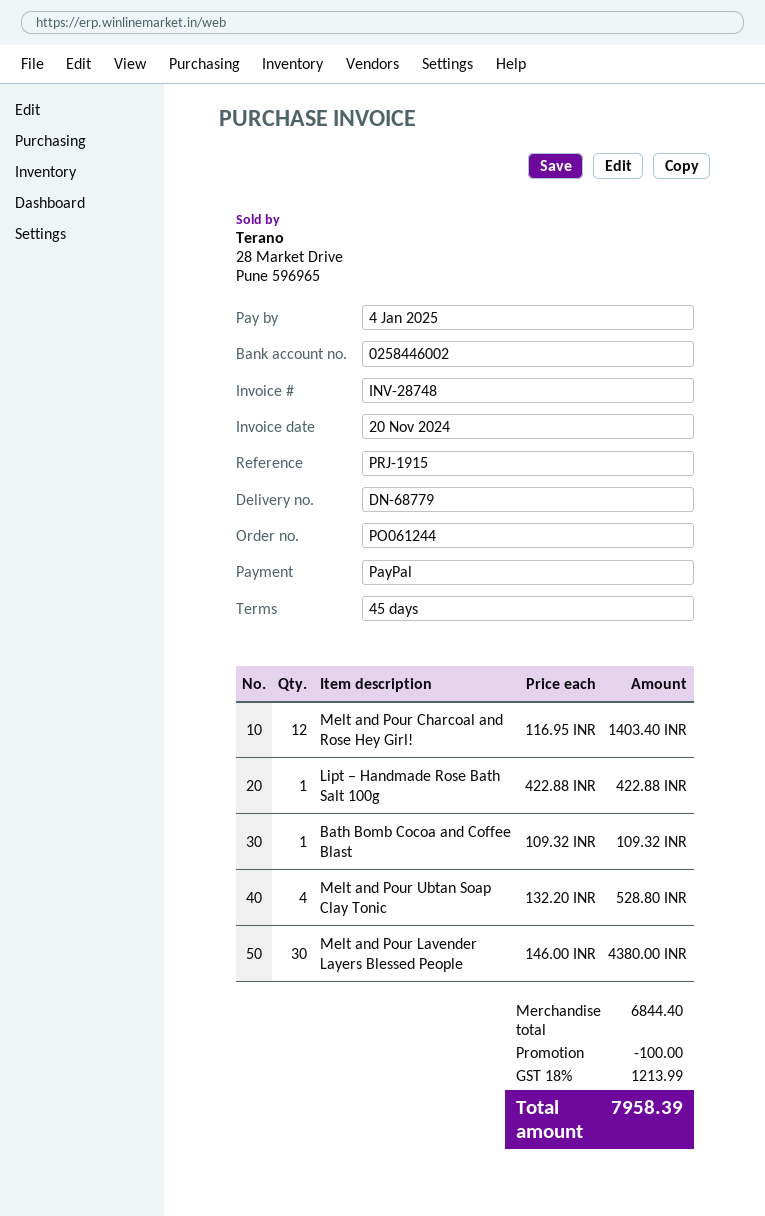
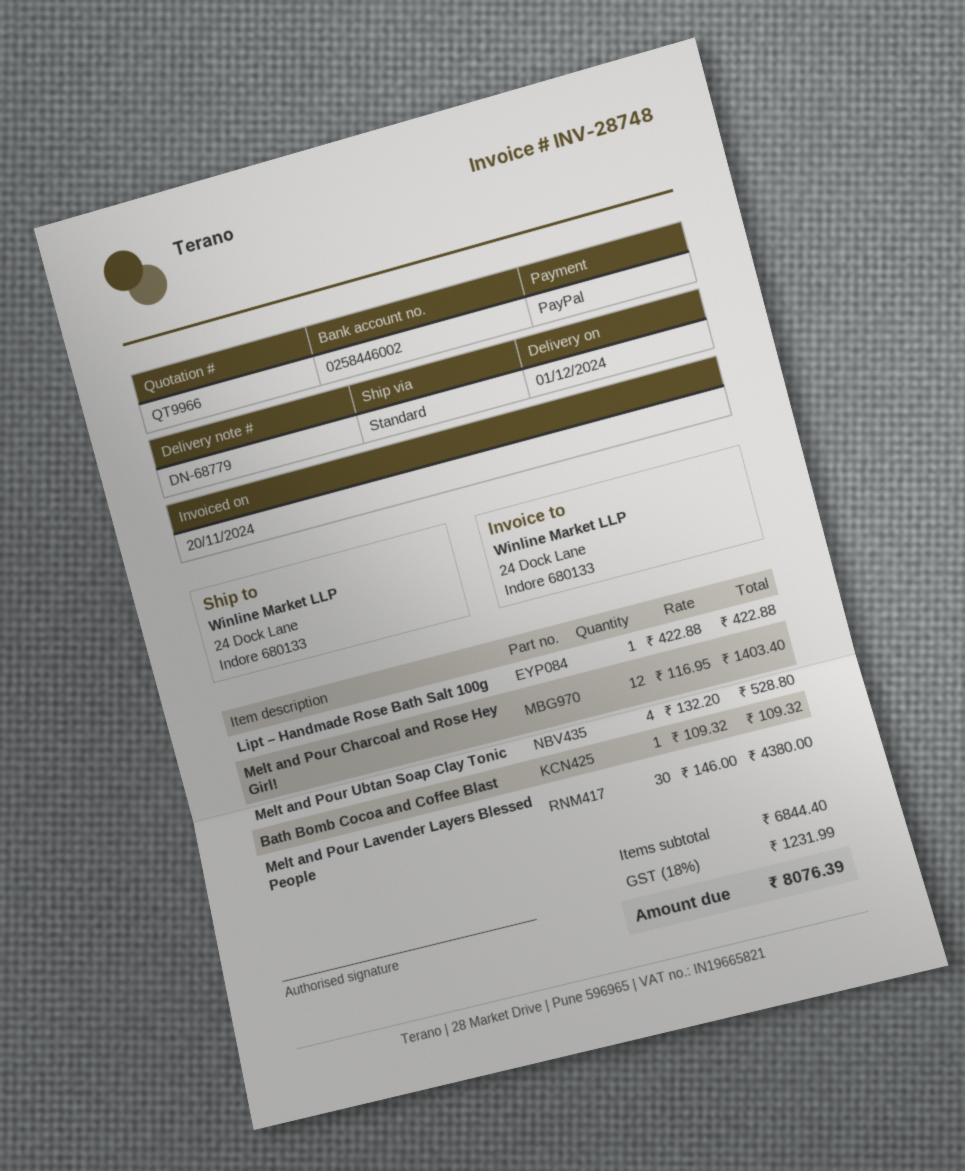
discount: 100.00 -> none
tax: 18% = 1213.99 -> 18% = 1231.99
total: 7958.39 -> 8076.39

